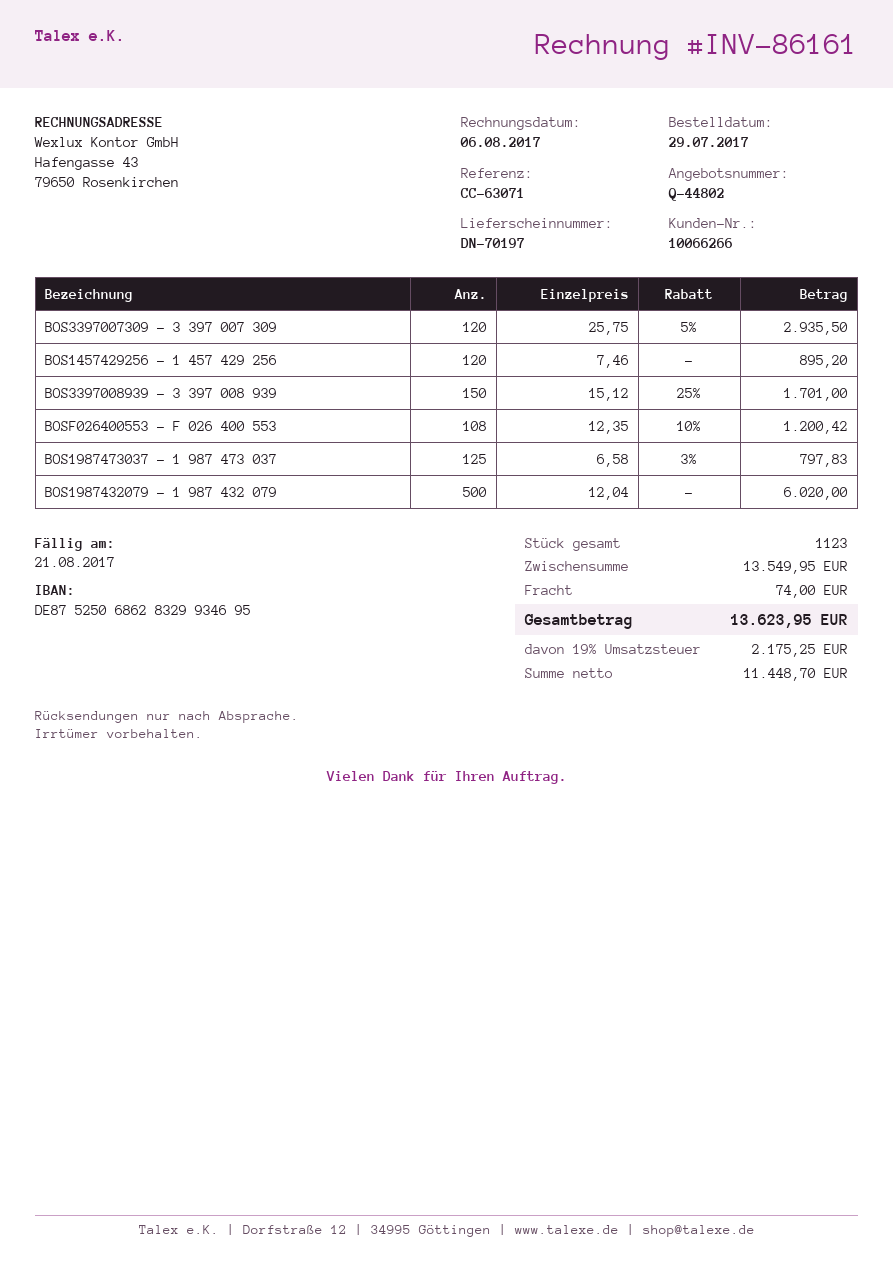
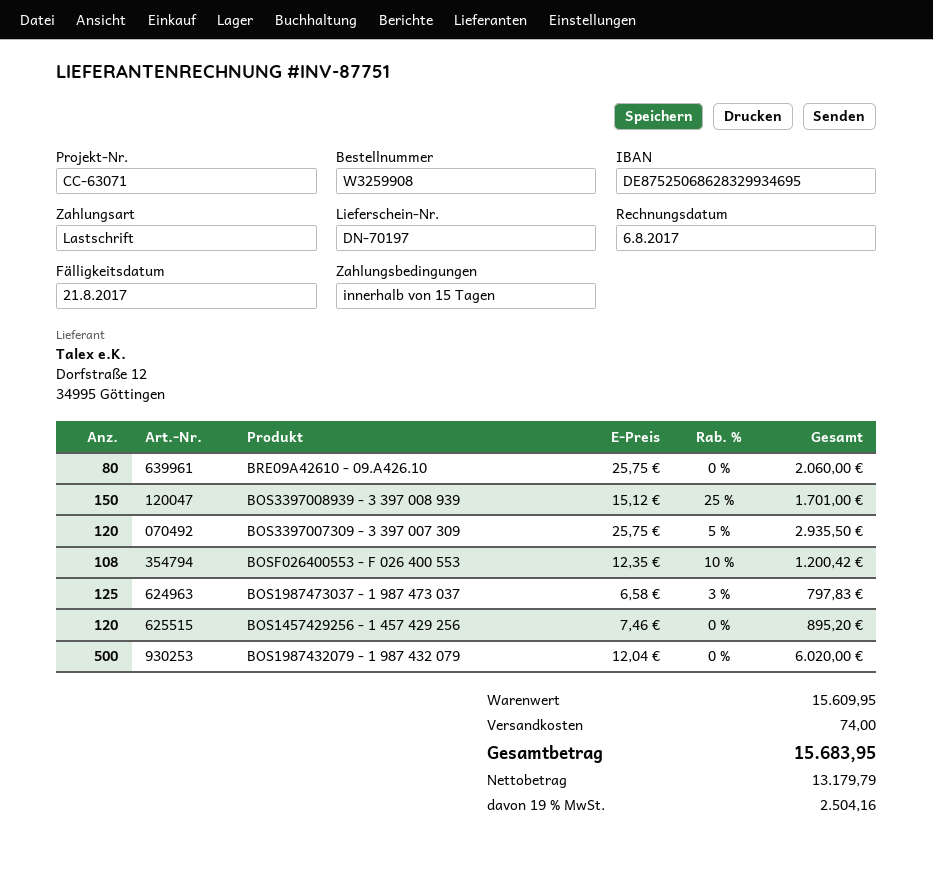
invoice number: INV-86161 -> INV-87751
BRE09A42610 - 09.A426.10: none -> 80 x 25.75 = 2060.00
subtotal: 13549.95 -> 15609.95
net: 11448.70 -> 13179.79
tax: 19% = 2175.25 -> 19% = 2504.16
total: 13623.95 -> 15683.95

